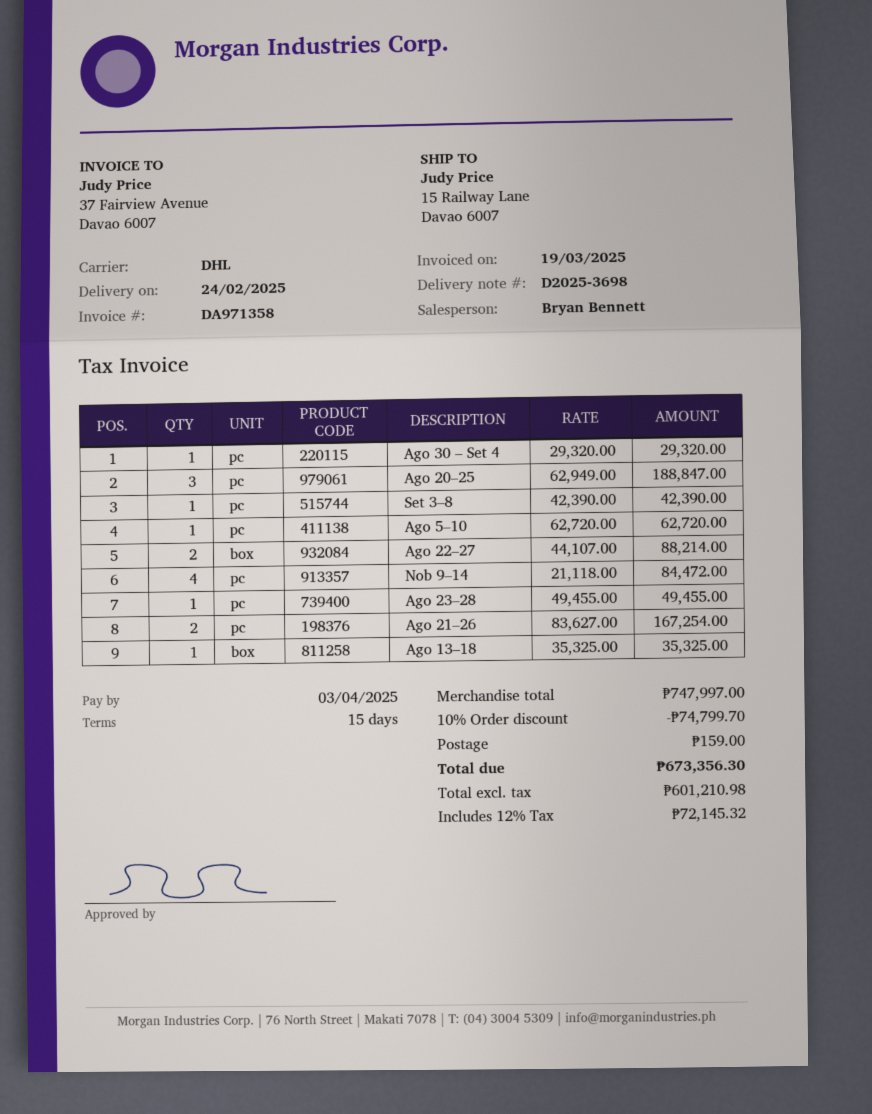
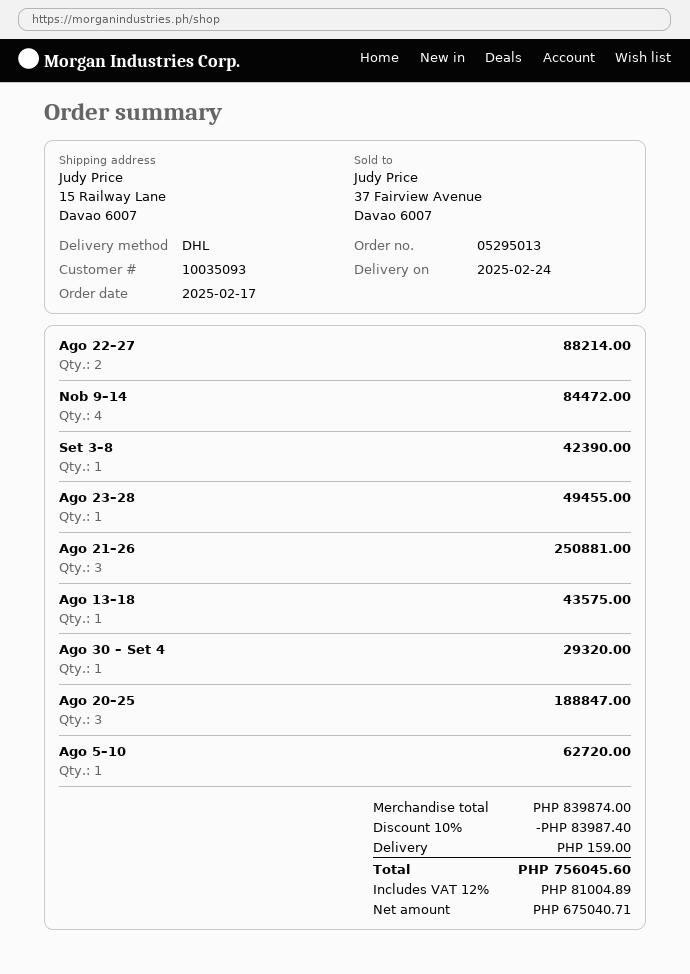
Ago 21–26: 2 for 167254.00 -> 3 for 250881.00
Ago 13–18: 1 for 35325.00 -> 1 for 43575.00
subtotal: 747997.00 -> 839874.00
discount: 10% = 74799.70 -> 10% = 83987.40
net: 601210.98 -> 675040.71
tax: 12% = 72145.32 -> 12% = 81004.89
total: 673356.30 -> 756045.60

